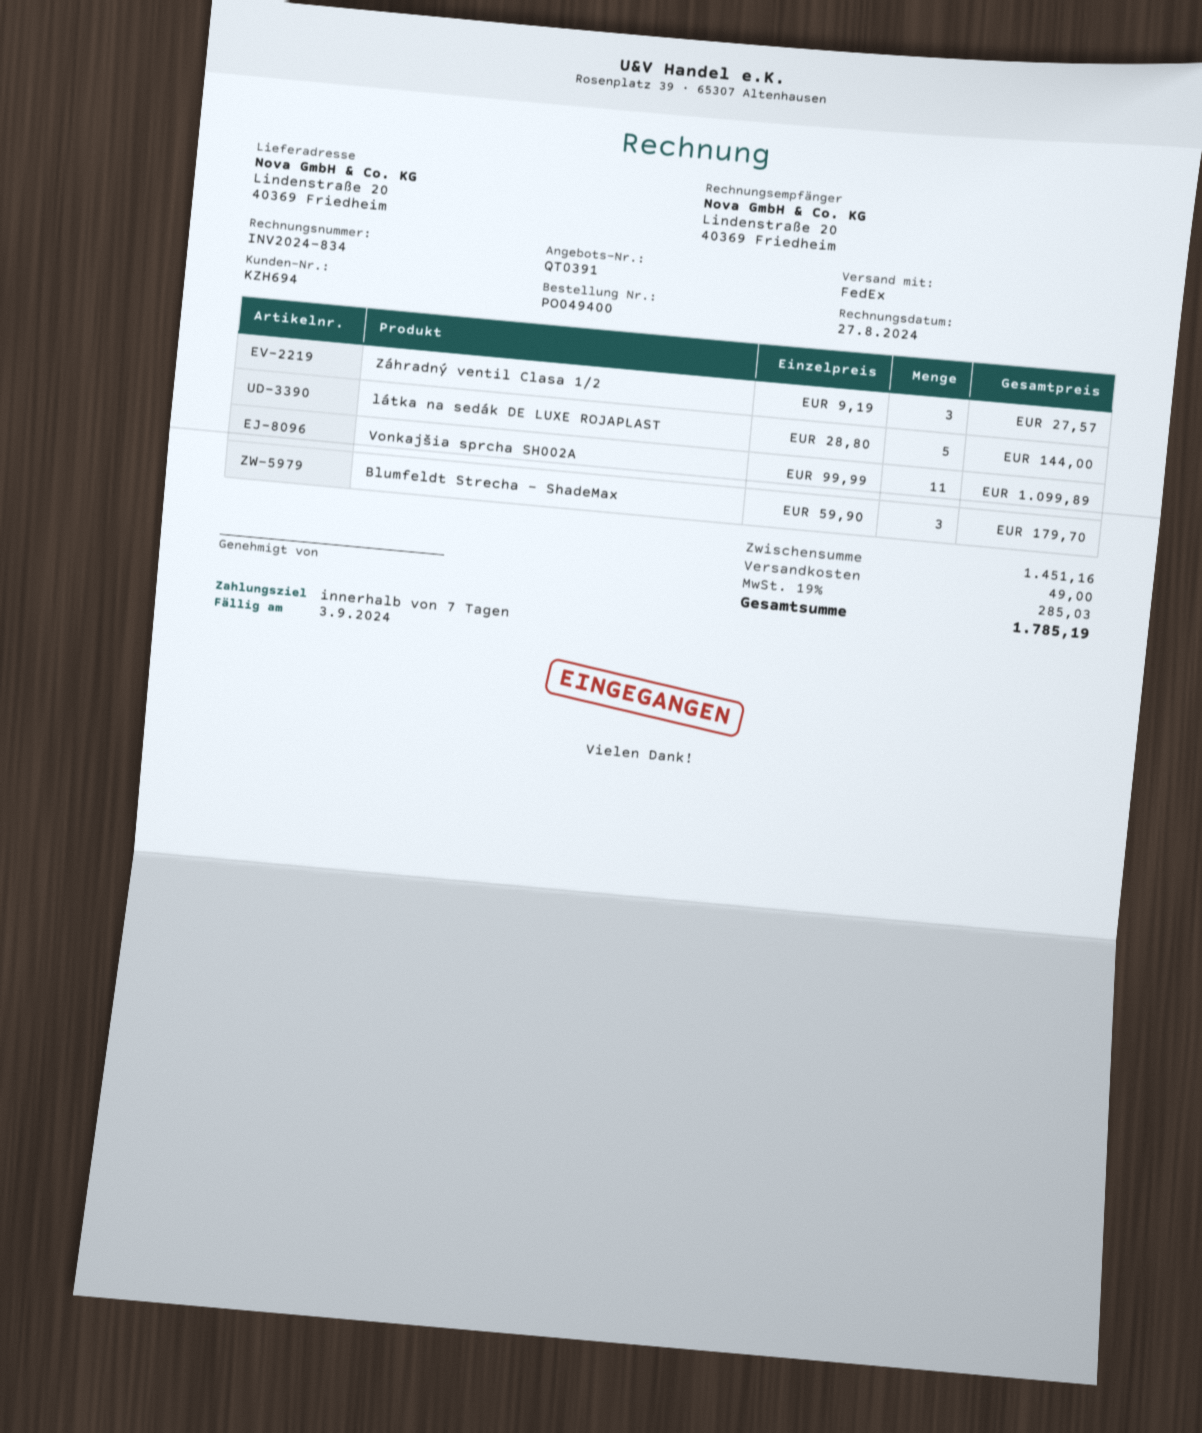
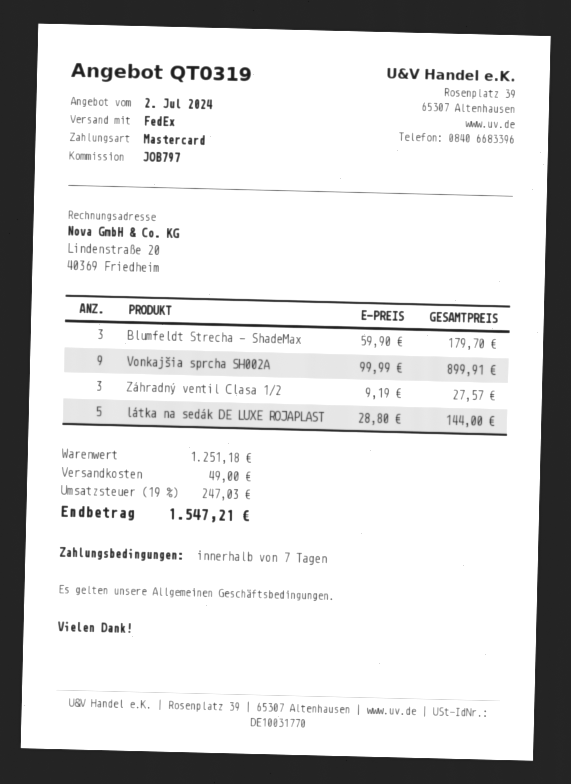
quote number: QT0391 -> QT0319
Vonkajšia sprcha SH002A: 11 x 99.99 = 1099.89 -> 9 x 99.99 = 899.91
subtotal: 1451.16 -> 1251.18
tax: 19% = 285.03 -> 19% = 247.03
total: 1785.19 -> 1547.21

